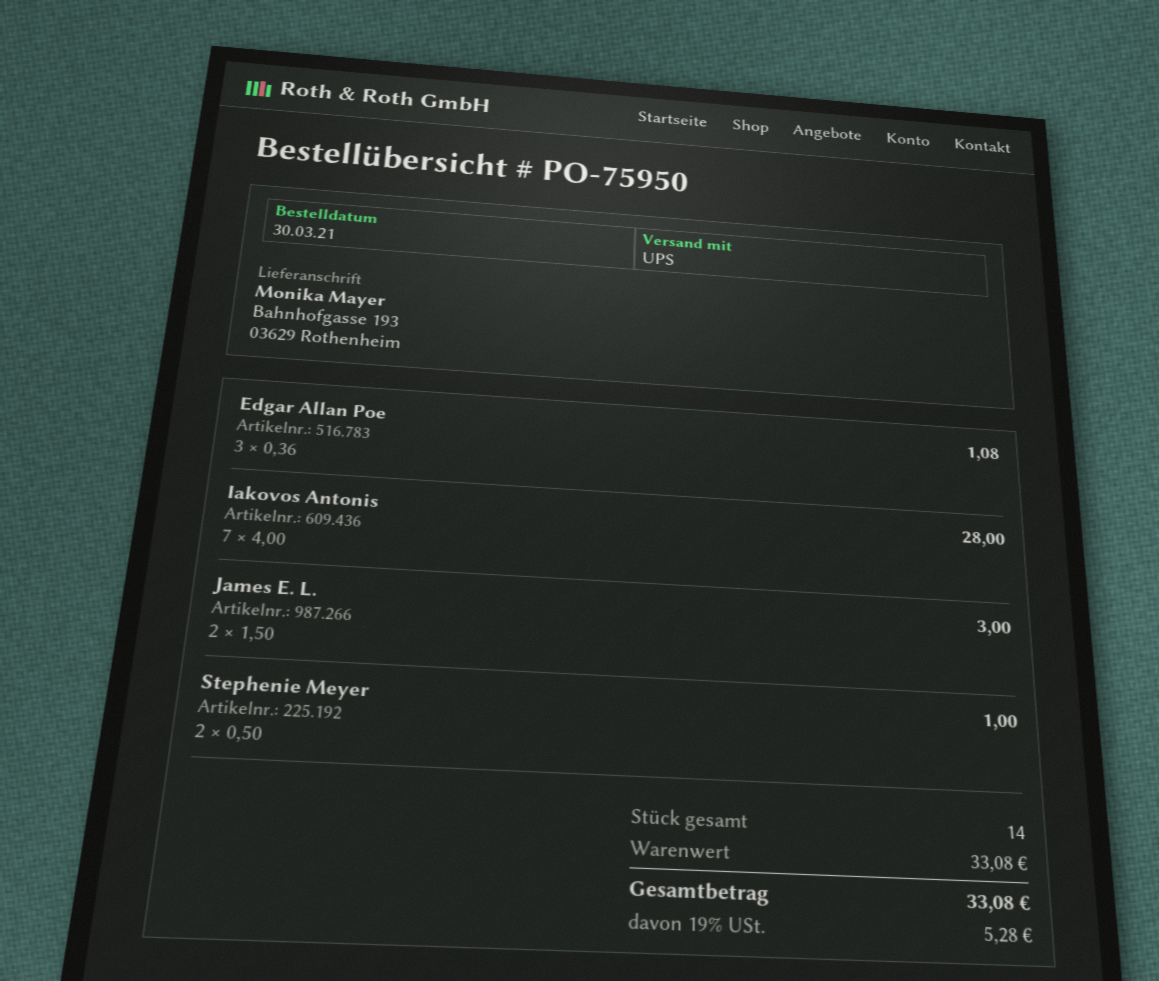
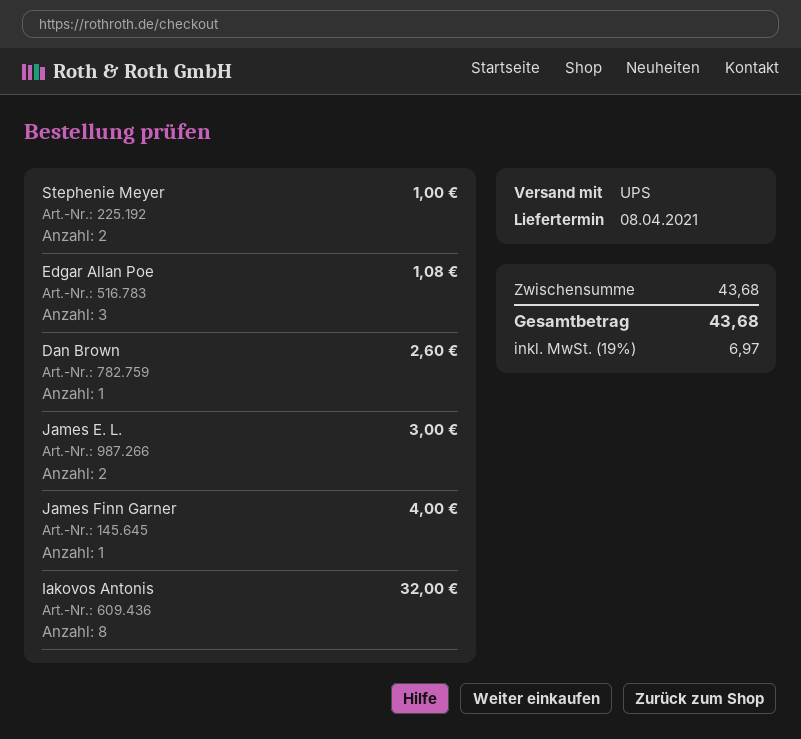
Iakovos Antonis: 7 for 28.00 -> 8 for 32.00
Dan Brown: none -> 1 for 2.60
James Finn Garner: none -> 1 for 4.00
subtotal: 33.08 -> 43.68
tax: 19% = 5.28 -> 19% = 6.97
total: 33.08 -> 43.68

